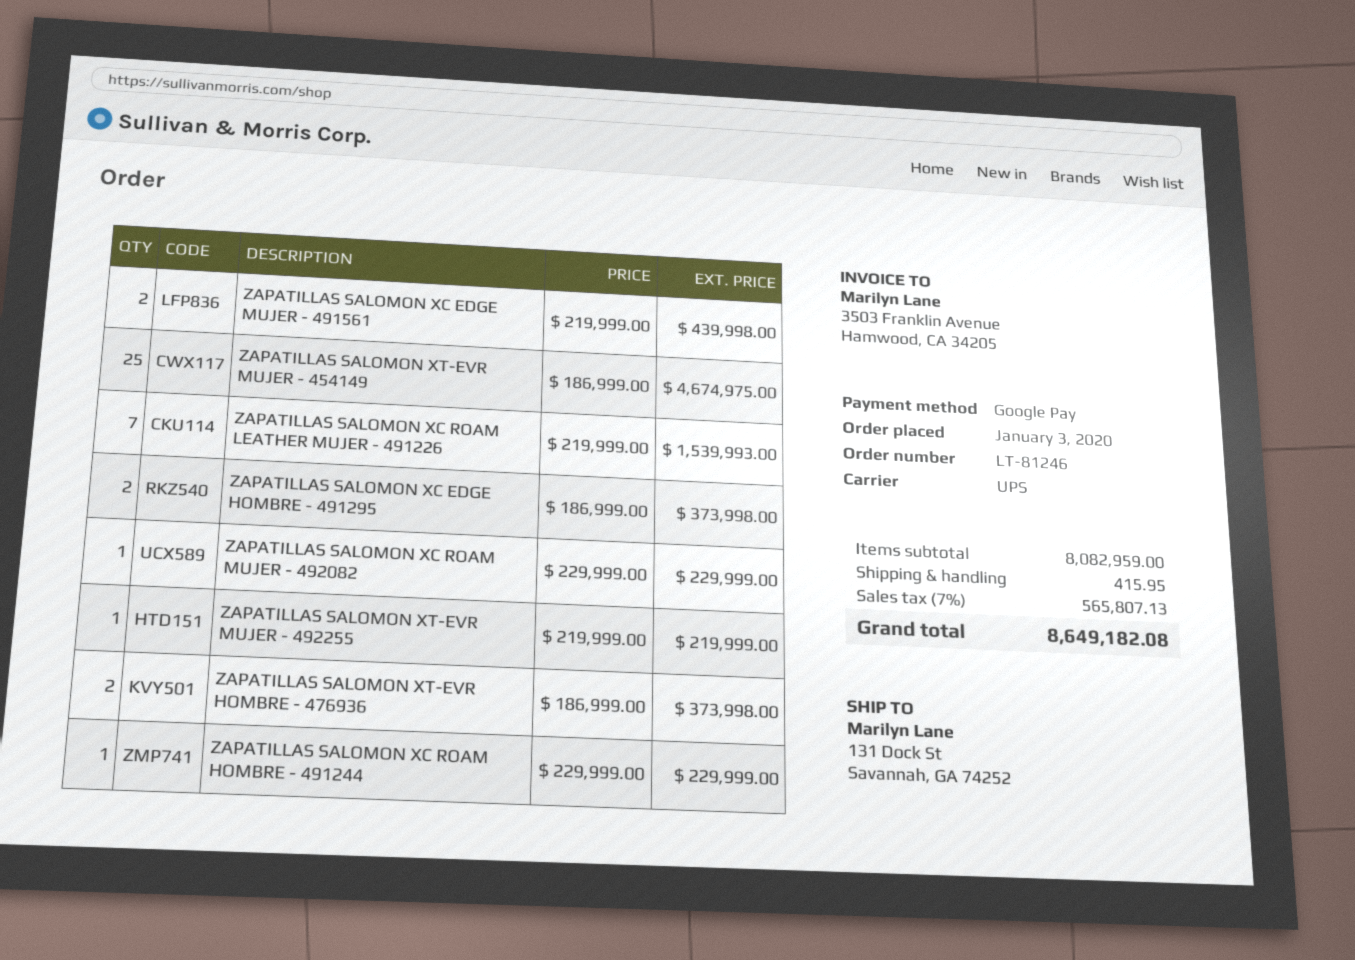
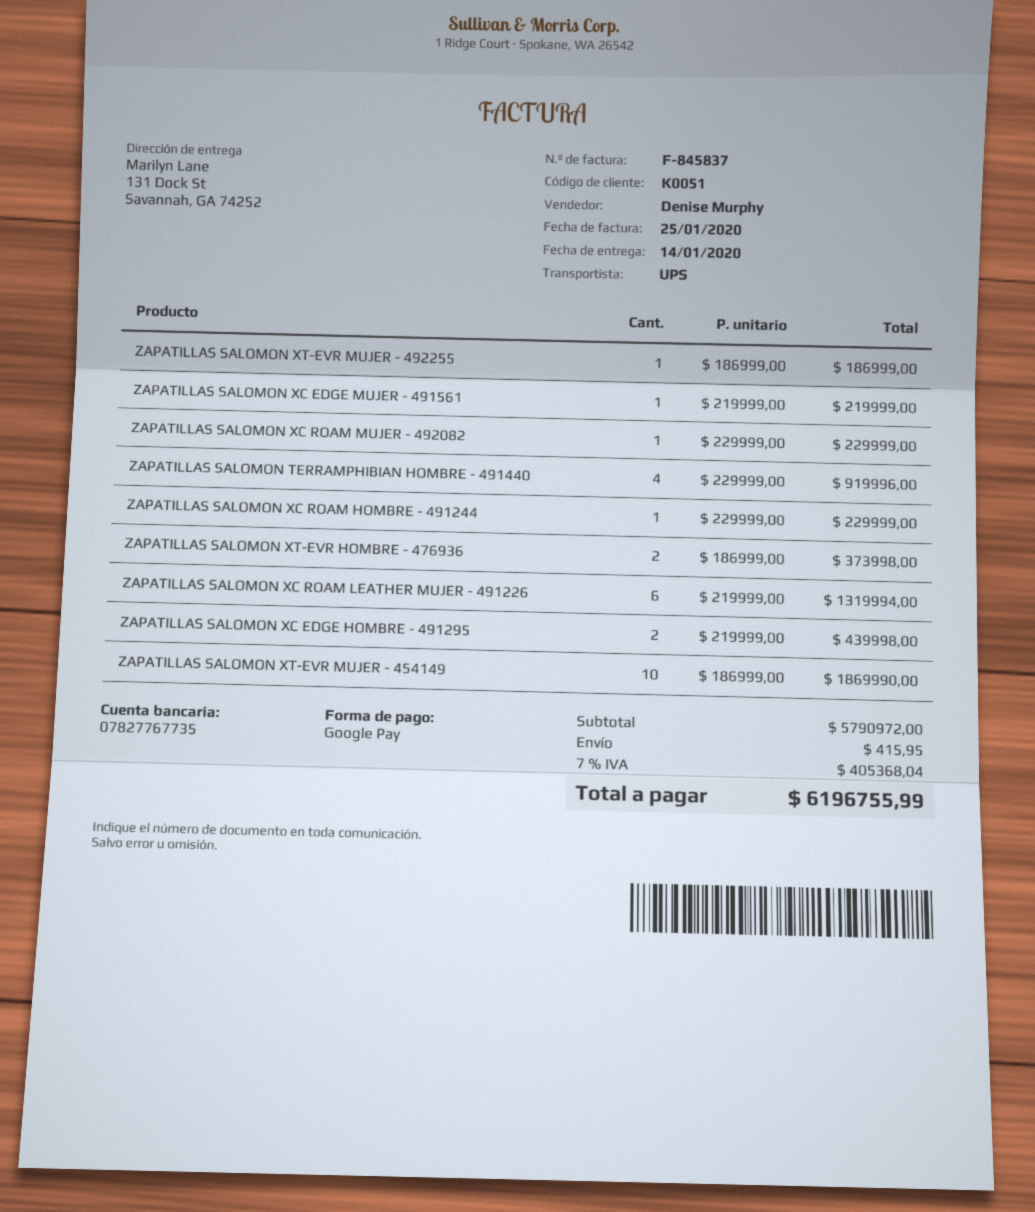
ZAPATILLAS SALOMON XC EDGE MUJER - 491561: 2 x 219999.00 = 439998.00 -> 1 x 219999.00 = 219999.00
ZAPATILLAS SALOMON XT-EVR MUJER - 454149: 25 x 186999.00 = 4674975.00 -> 10 x 186999.00 = 1869990.00
ZAPATILLAS SALOMON XC ROAM LEATHER MUJER - 491226: 7 x 219999.00 = 1539993.00 -> 6 x 219999.00 = 1319994.00
ZAPATILLAS SALOMON XC EDGE HOMBRE - 491295: 2 x 186999.00 = 373998.00 -> 2 x 219999.00 = 439998.00
ZAPATILLAS SALOMON XT-EVR MUJER - 492255: 1 x 219999.00 = 219999.00 -> 1 x 186999.00 = 186999.00
ZAPATILLAS SALOMON TERRAMPHIBIAN HOMBRE - 491440: none -> 4 x 229999.00 = 919996.00
subtotal: 8082959.00 -> 5790972.00
tax: 7% = 565807.13 -> 7% = 405368.04
total: 8649182.08 -> 6196755.99

